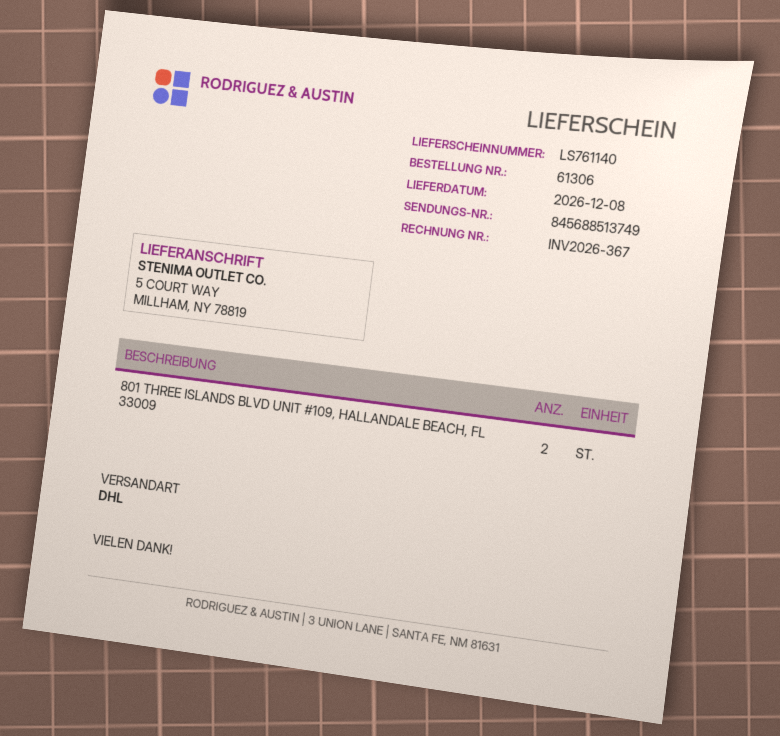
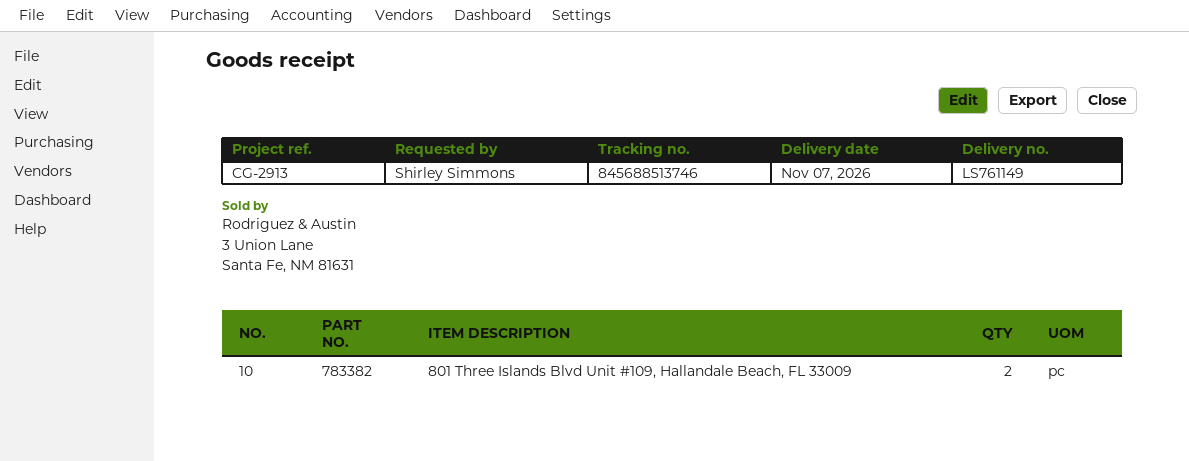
delivery note number: LS761140 -> LS761149
delivery date: 2026-12-08 -> 2026-11-07
tracking number: 845688513749 -> 845688513746

